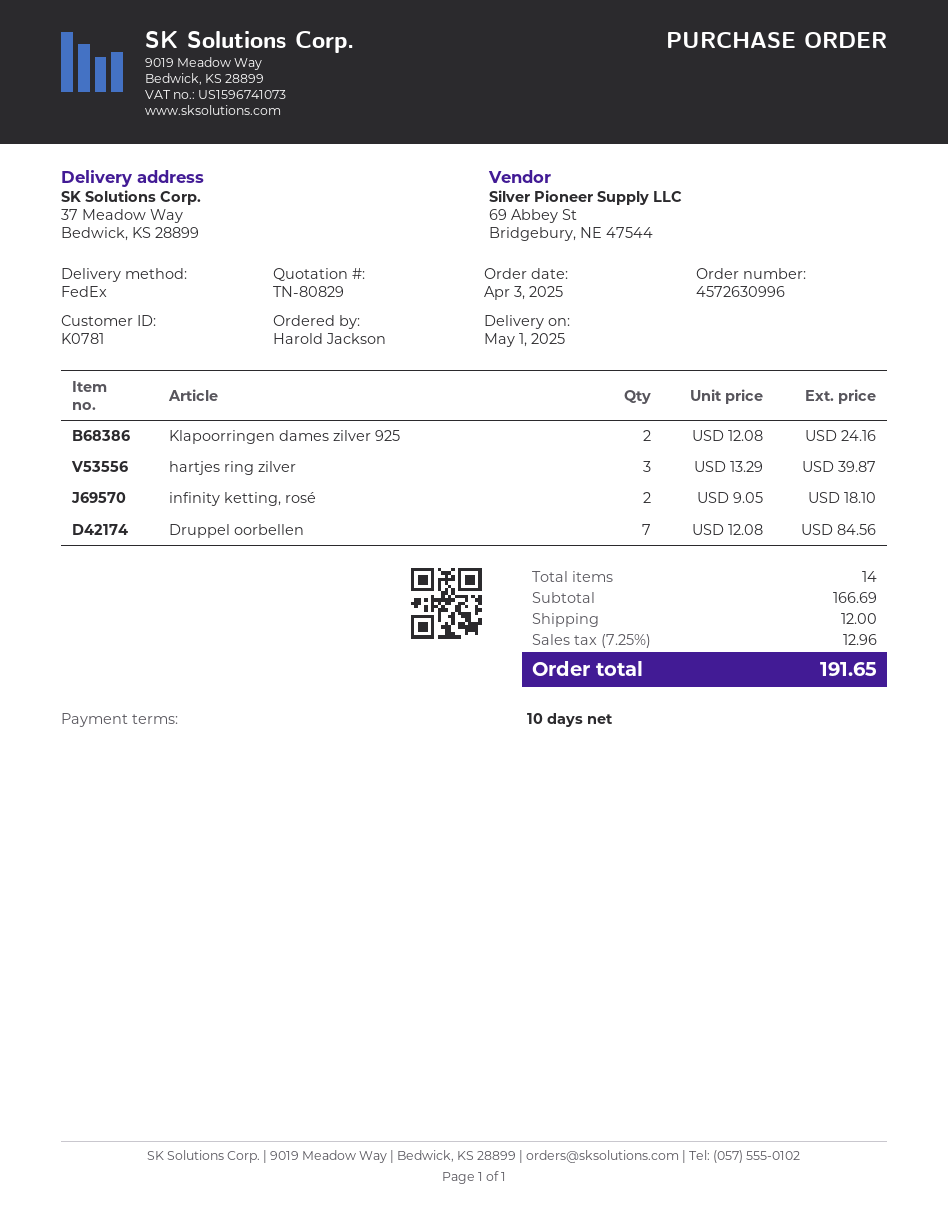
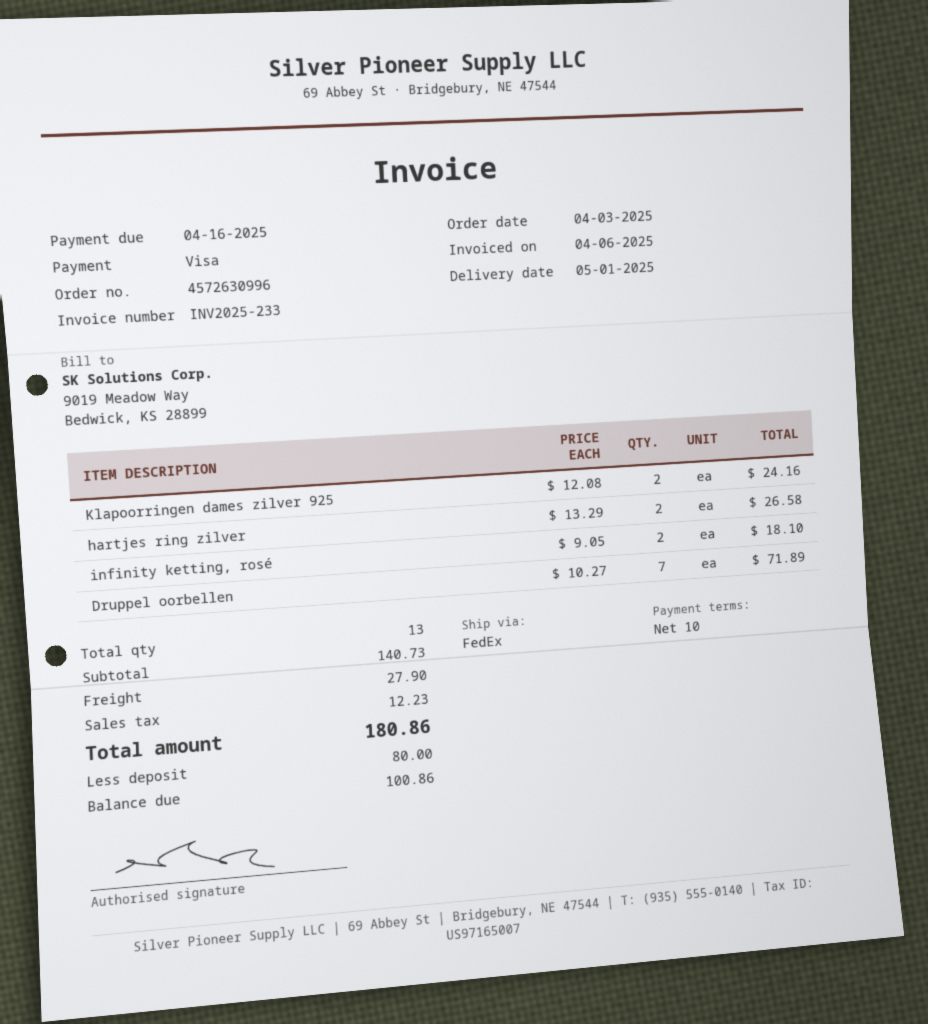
hartjes ring zilver: 3 x 13.29 = 39.87 -> 2 x 13.29 = 26.58
Druppel oorbellen: 7 x 12.08 = 84.56 -> 7 x 10.27 = 71.89
total quantity: 14 -> 13
subtotal: 166.69 -> 140.73
shipping: 12.00 -> 27.90
tax: 12.96 -> 12.23
total: 191.65 -> 180.86

